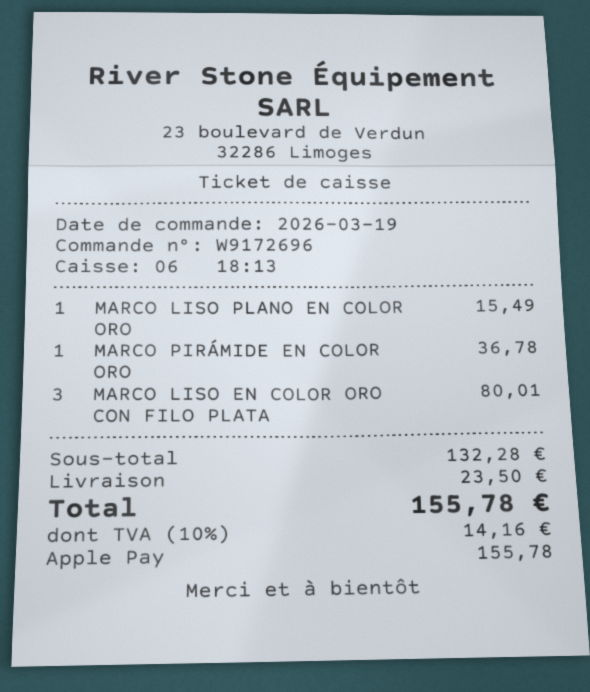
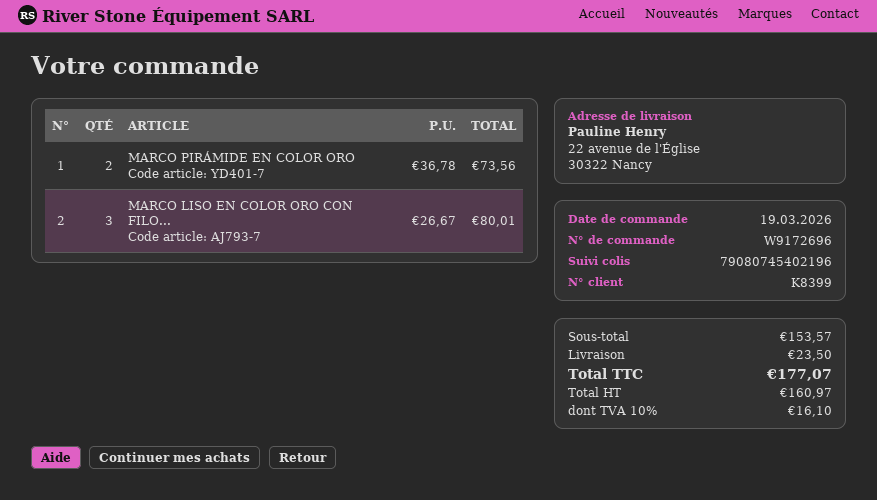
MARCO LISO PLANO EN COLOR ORO: 1 for 15.49 -> none
MARCO PIRÁMIDE EN COLOR ORO: 1 for 36.78 -> 2 for 73.56
subtotal: 132.28 -> 153.57
tax: 10% = 14.16 -> 10% = 16.10
total: 155.78 -> 177.07

